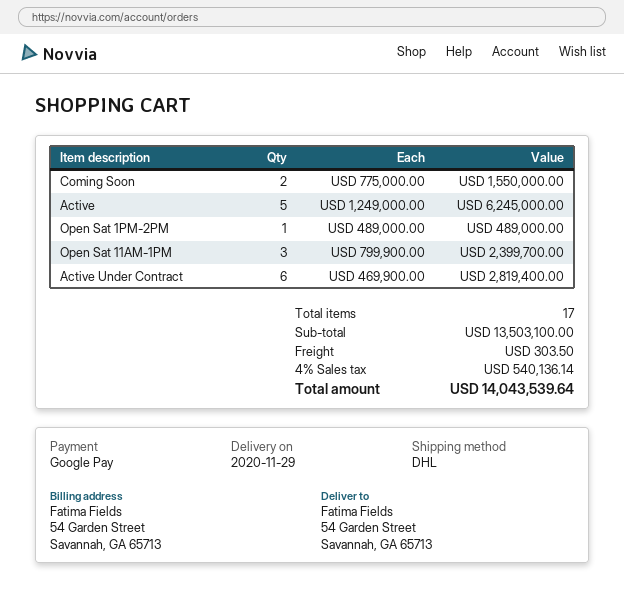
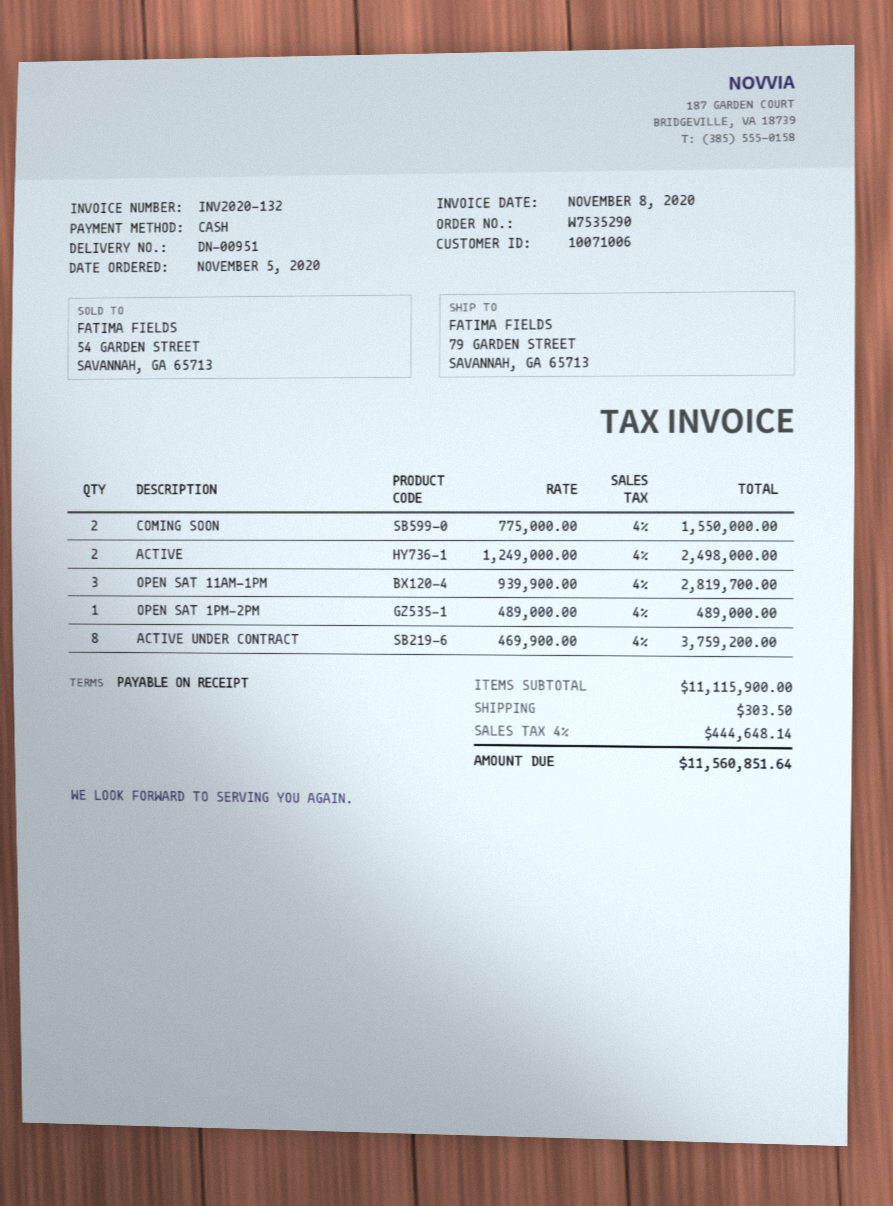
payment method: Google Pay -> cash
ship to: 54 Garden Street, Savannah, GA 65713 -> 79 GARDEN STREET, SAVANNAH, GA 65713
Active: 5 x 1249000.00 = 6245000.00 -> 2 x 1249000.00 = 2498000.00
Open Sat 11AM-1PM: 3 x 799900.00 = 2399700.00 -> 3 x 939900.00 = 2819700.00
Active Under Contract: 6 x 469900.00 = 2819400.00 -> 8 x 469900.00 = 3759200.00
subtotal: 13503100.00 -> 11115900.00
tax: 4% = 540136.14 -> 4% = 444648.14
total: 14043539.64 -> 11560851.64

